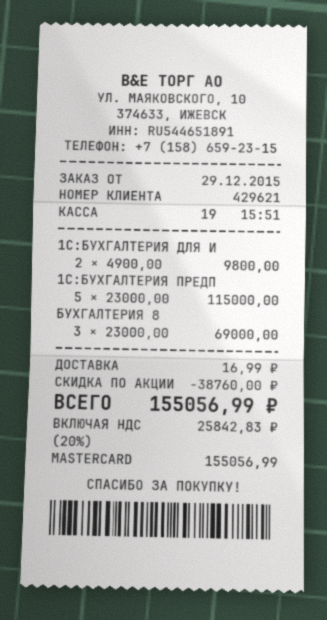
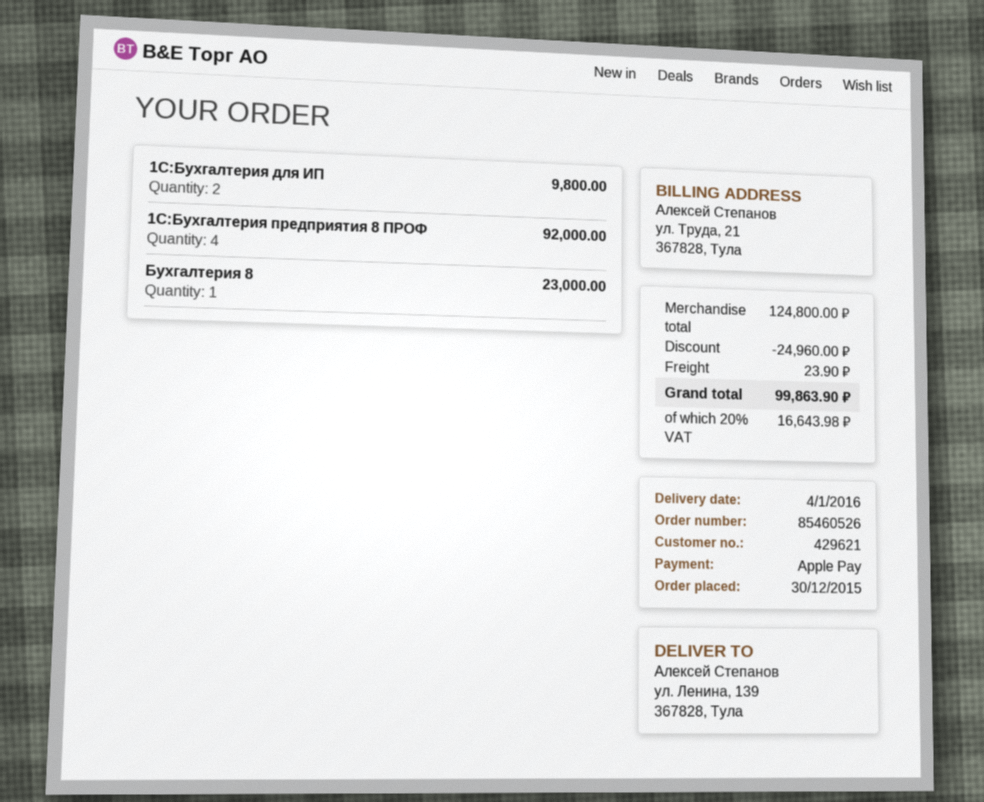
order date: 2015-12-29 -> 2015-12-30
payment method: Mastercard -> Apple Pay
1С:БУХГАЛТЕРИЯ ПРЕДП: 5 for 115000.00 -> 4 for 92000.00
БУХГАЛТЕРИЯ 8: 3 for 69000.00 -> 1 for 23000.00
discount: 38760.00 -> 24960.00
shipping: 16.99 -> 23.90
tax: 20% = 25842.83 -> 20% = 16643.98
total: 155056.99 -> 99863.90

